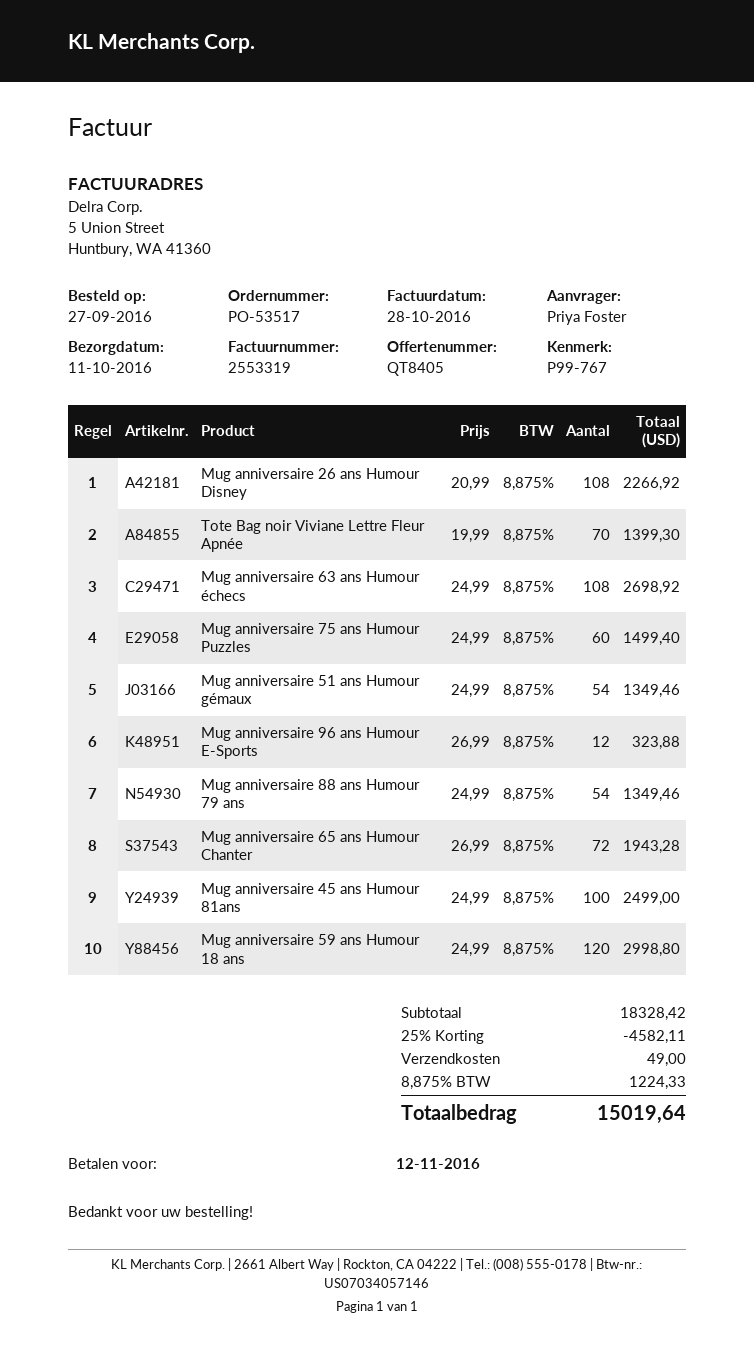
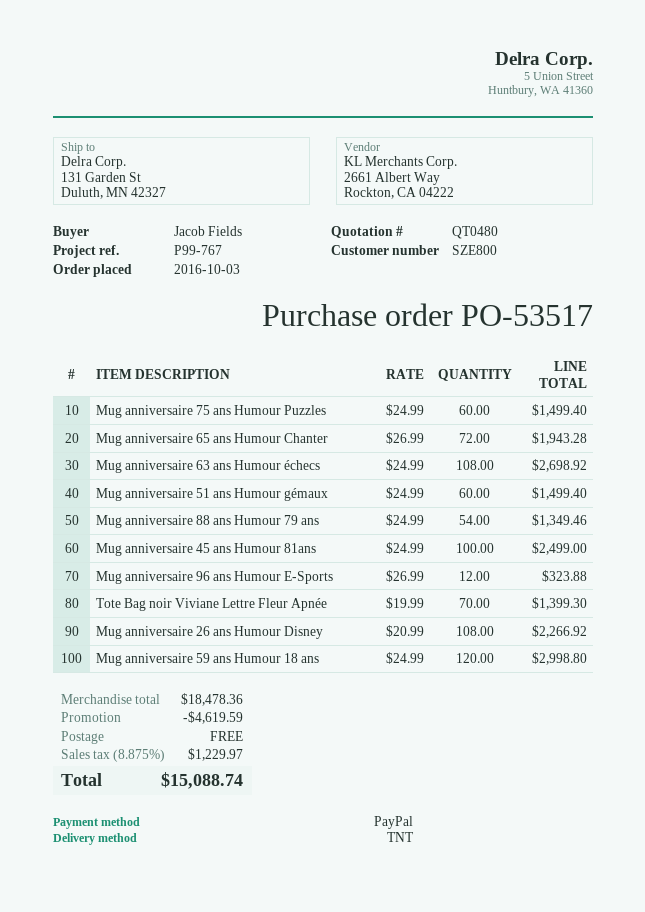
quote number: QT8405 -> QT0480
order date: 2016-09-27 -> 2016-10-03
ordered by: Priya Foster -> Jacob Fields
Mug anniversaire 51 ans Humour gémaux: 54 x 24.99 = 1349.46 -> 60 x 24.99 = 1499.40
subtotal: 18328.42 -> 18478.36
discount: 4582.11 -> 4619.59
shipping: 49.00 -> 0.00
tax: 8.875% = 1224.33 -> 8.875% = 1229.97
total: 15019.64 -> 15088.74

